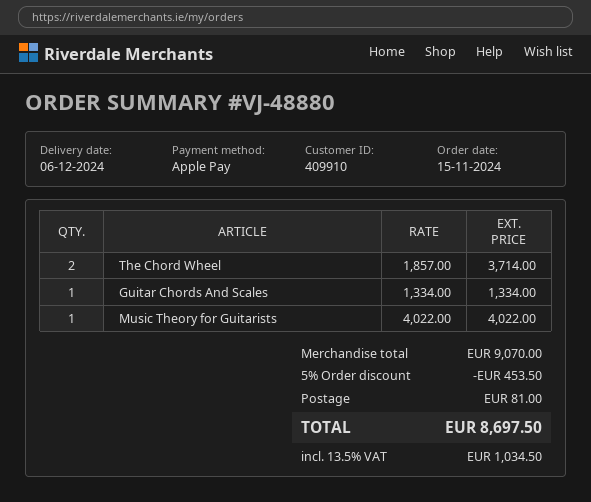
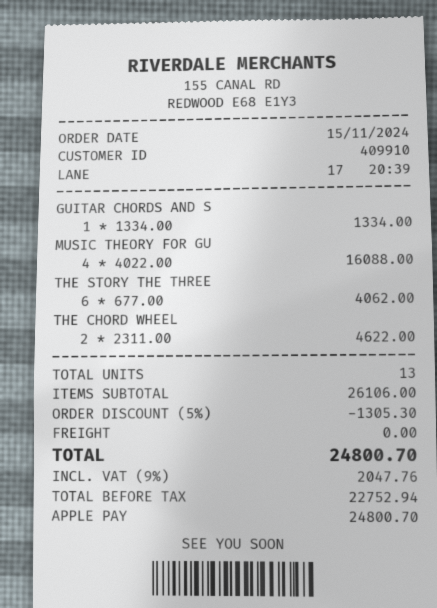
The Chord Wheel: 2 x 1857.00 = 3714.00 -> 2 x 2311.00 = 4622.00
Music Theory for Guitarists: 1 x 4022.00 = 4022.00 -> 4 x 4022.00 = 16088.00
THE STORY THE THREE: none -> 6 x 677.00 = 4062.00
subtotal: 9070.00 -> 26106.00
discount: 5% = 453.50 -> 5% = 1305.30
shipping: 81.00 -> 0.00
tax: 13.5% = 1034.50 -> 9% = 2047.76
total: 8697.50 -> 24800.70

